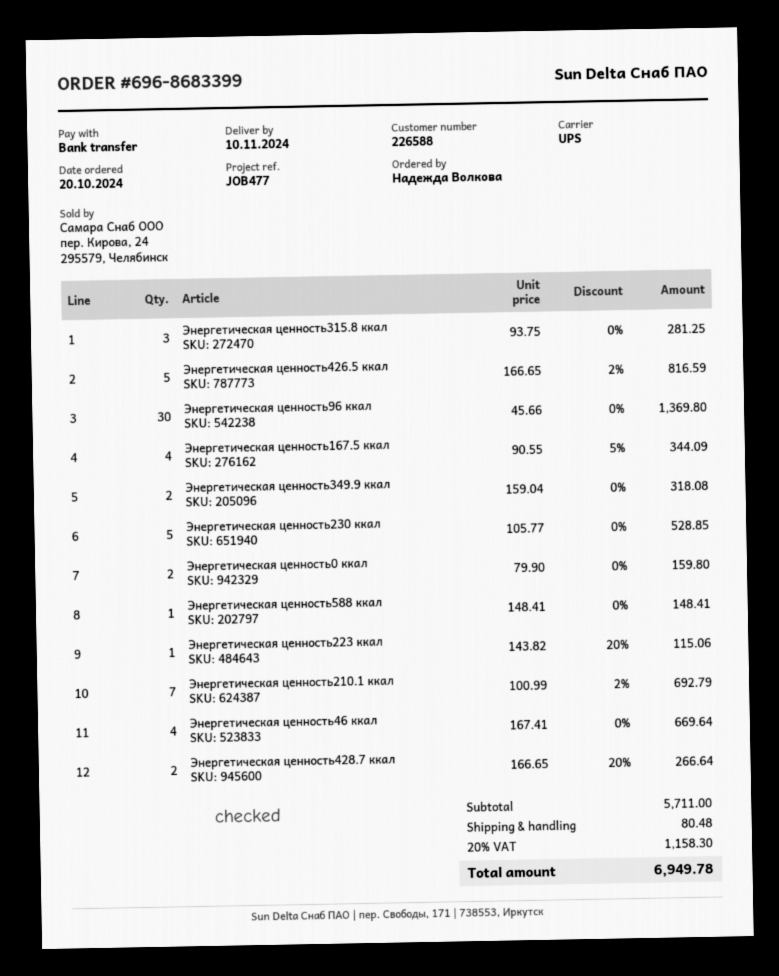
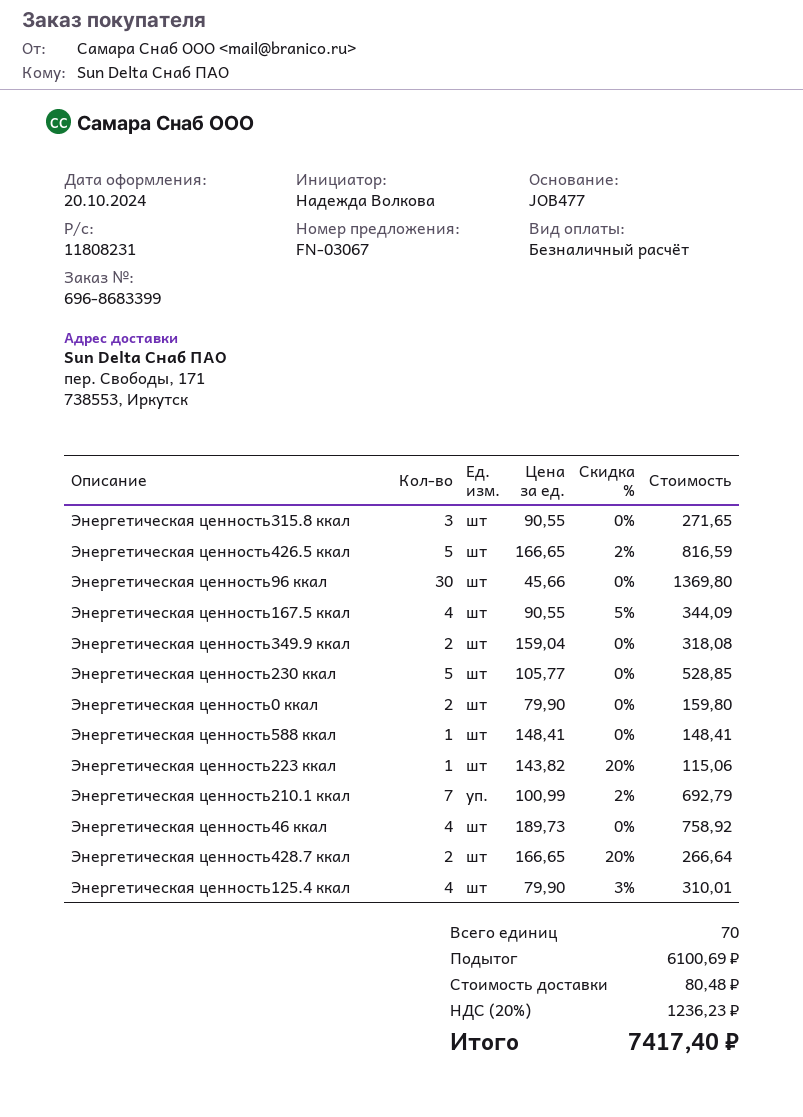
Энергетическая ценность315.8 ккал: 3 x 93.75 = 281.25 -> 3 x 90.55 = 271.65
Энергетическая ценность46 ккал: 4 x 167.41 = 669.64 -> 4 x 189.73 = 758.92
Энергетическая ценность125.4 ккал: none -> 4 x 79.90 - 3% = 310.01
subtotal: 5711.00 -> 6100.69
tax: 20% = 1158.30 -> 20% = 1236.23
total: 6949.78 -> 7417.40

